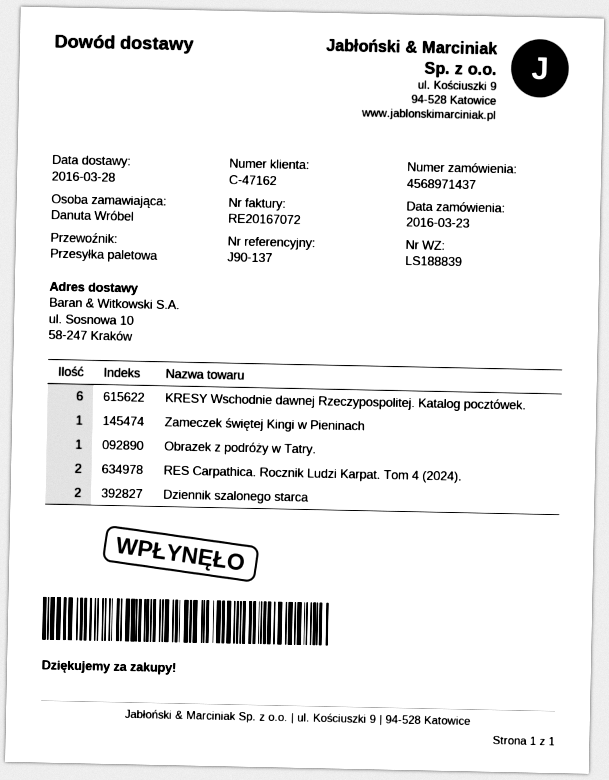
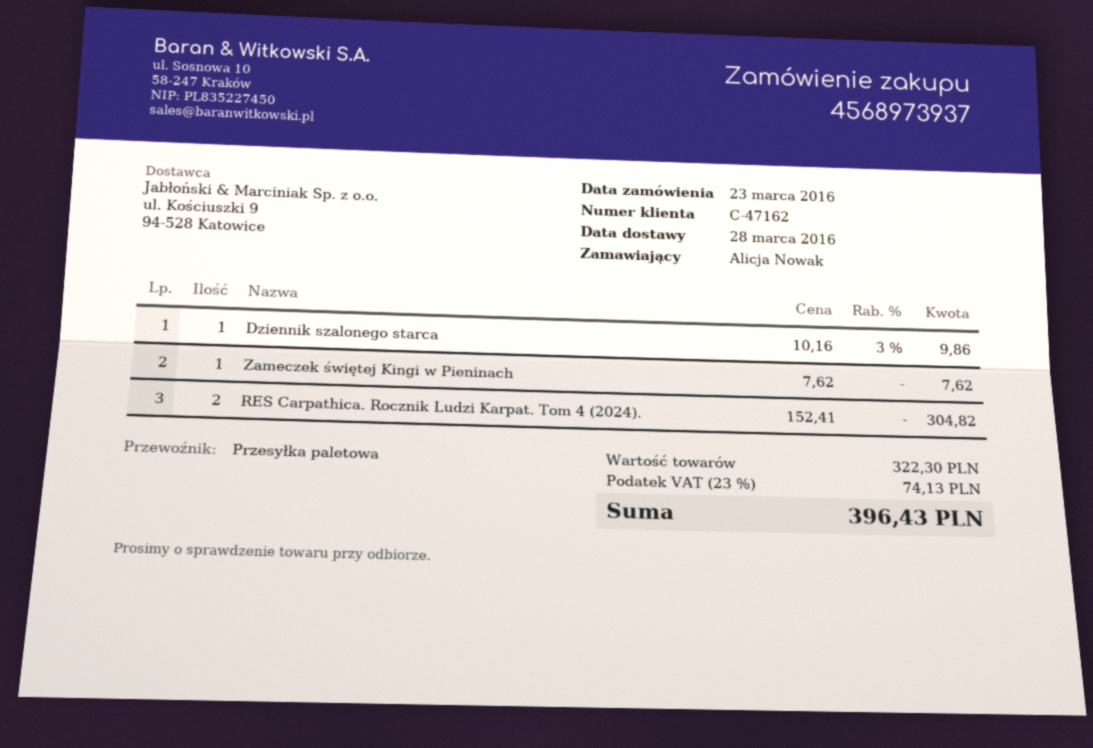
order number: 4568971437 -> 4568973937
ordered by: Danuta Wróbel -> Alicja Nowak
KRESY Wschodnie dawnej Rzeczypospolitej. Katalog pocztówek.: 6 -> none
Obrazek z podróży w Tatry.: 1 -> none
Dziennik szalonego starca: 2 -> 1

